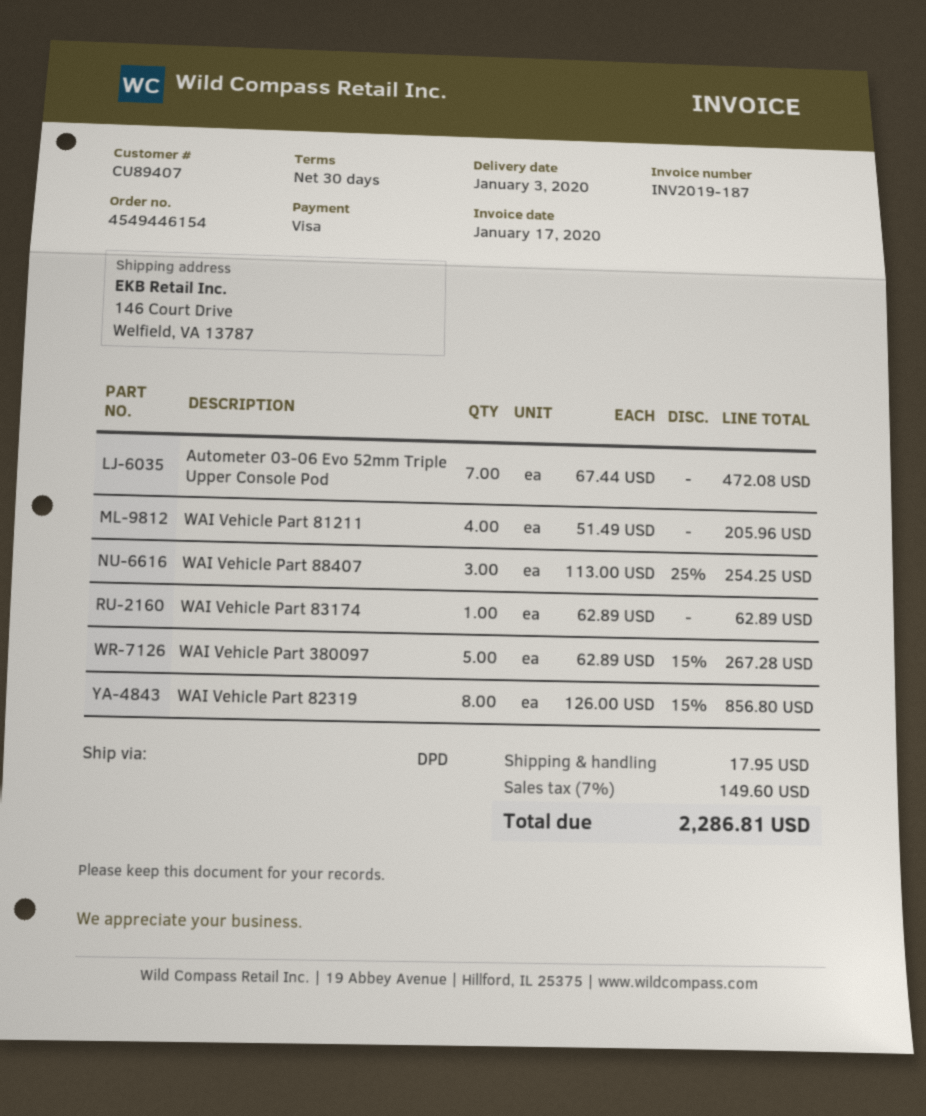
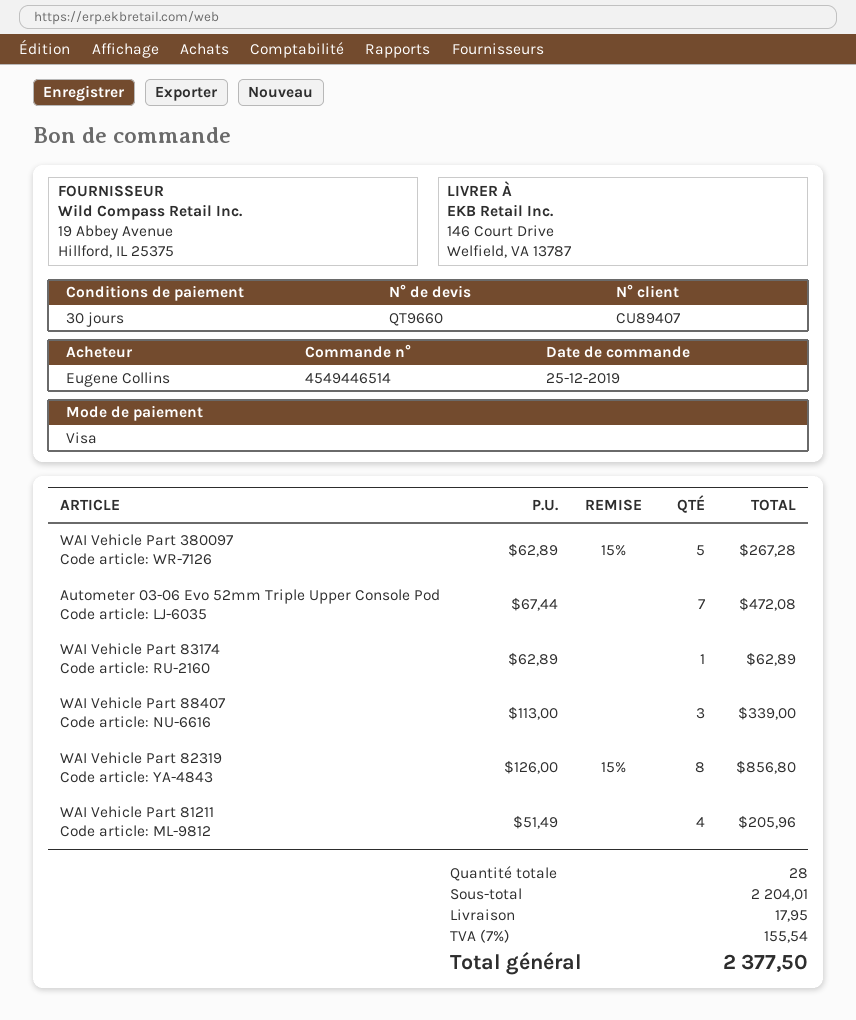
order number: 4549446154 -> 4549446514
WAI Vehicle Part 88407: 3 x 113.00 - 25% = 254.25 -> 3 x 113.00 = 339.00
tax: 7% = 149.60 -> 7% = 155.54
total: 2286.81 -> 2377.50

